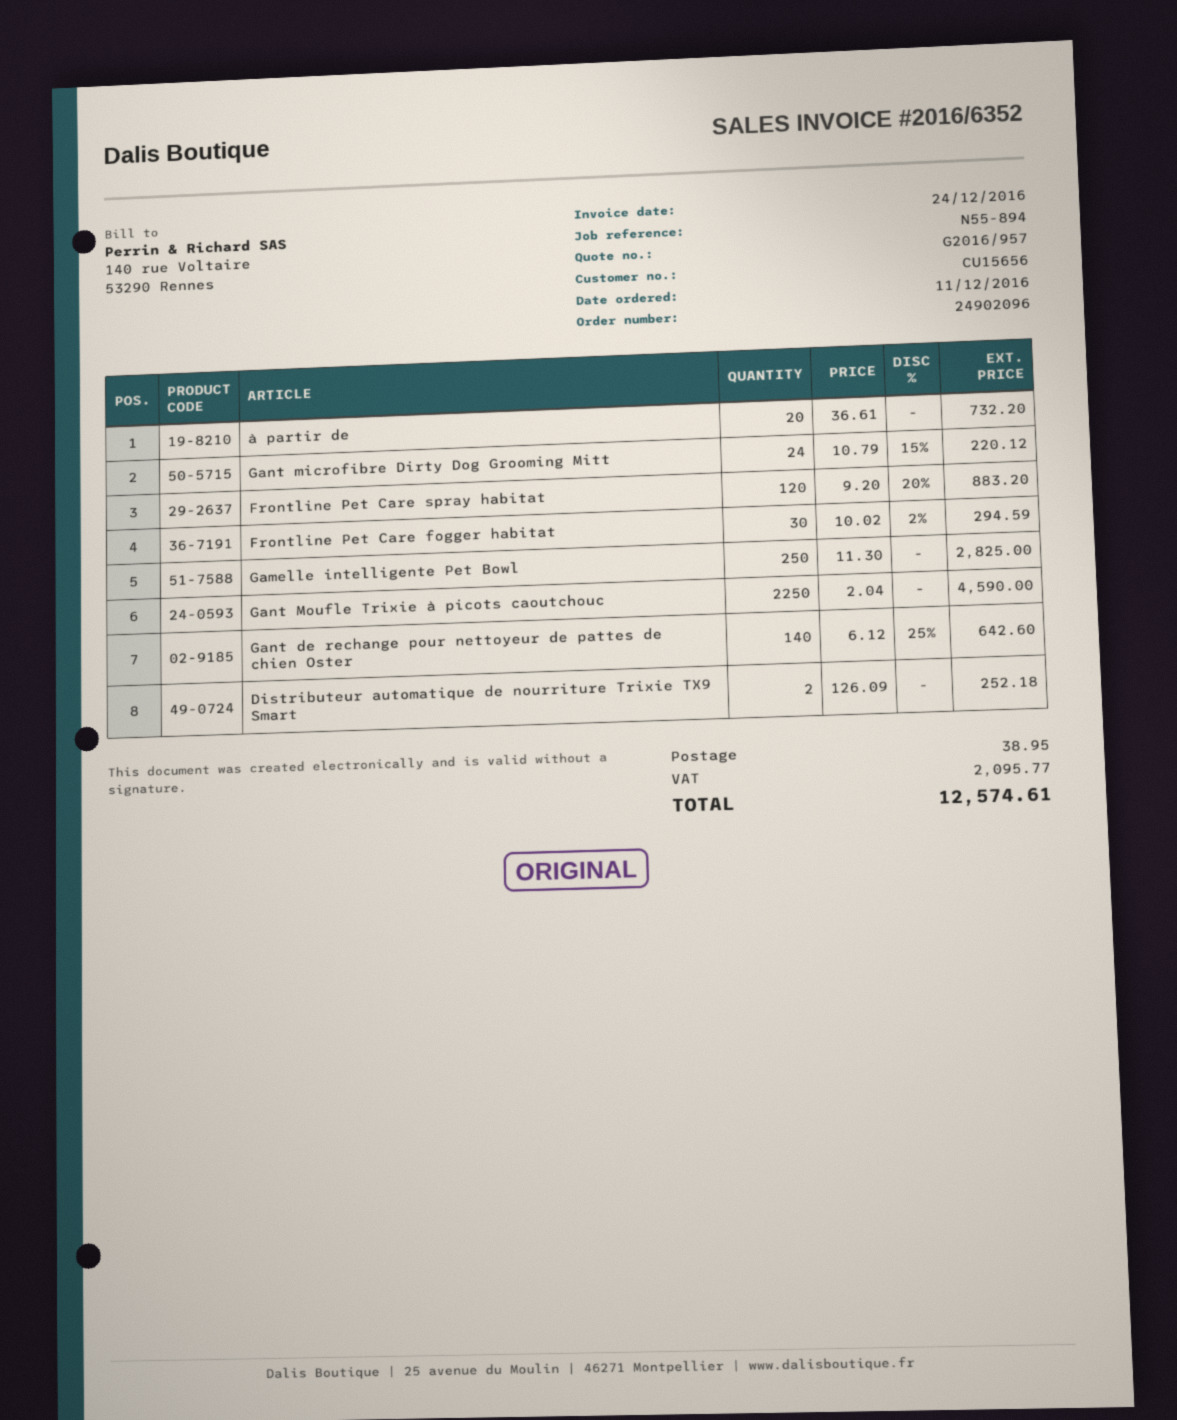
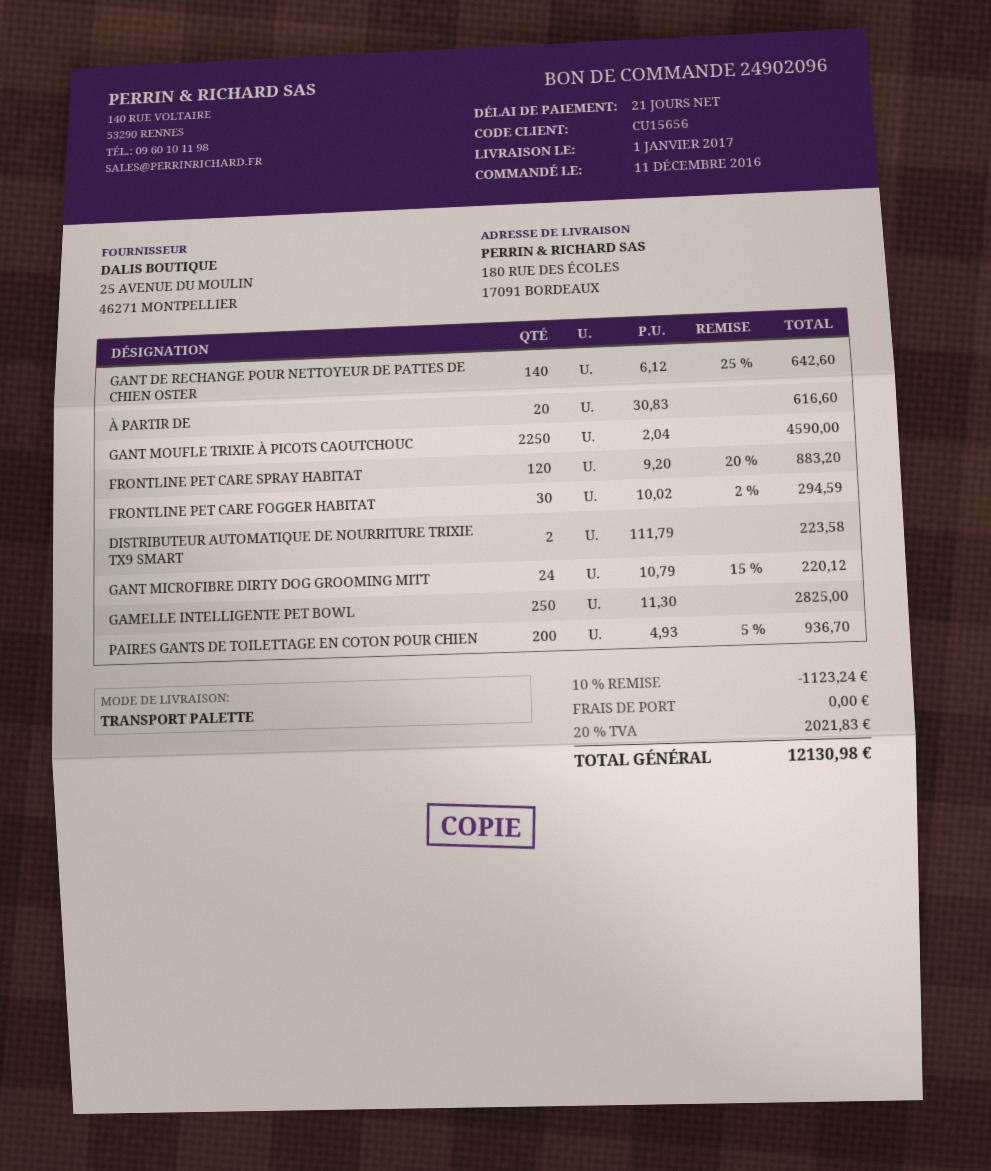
à partir de: 20 x 36.61 = 732.20 -> 20 x 30.83 = 616.60
Distributeur automatique de nourriture Trixie TX9 Smart: 2 x 126.09 = 252.18 -> 2 x 111.79 = 223.58
PAIRES GANTS DE TOILETTAGE EN COTON POUR CHIEN: none -> 200 x 4.93 - 5% = 936.70
discount: none -> 10% = 1123.24
shipping: 38.95 -> 0.00
tax: 2095.77 -> 2021.83
total: 12574.61 -> 12130.98

